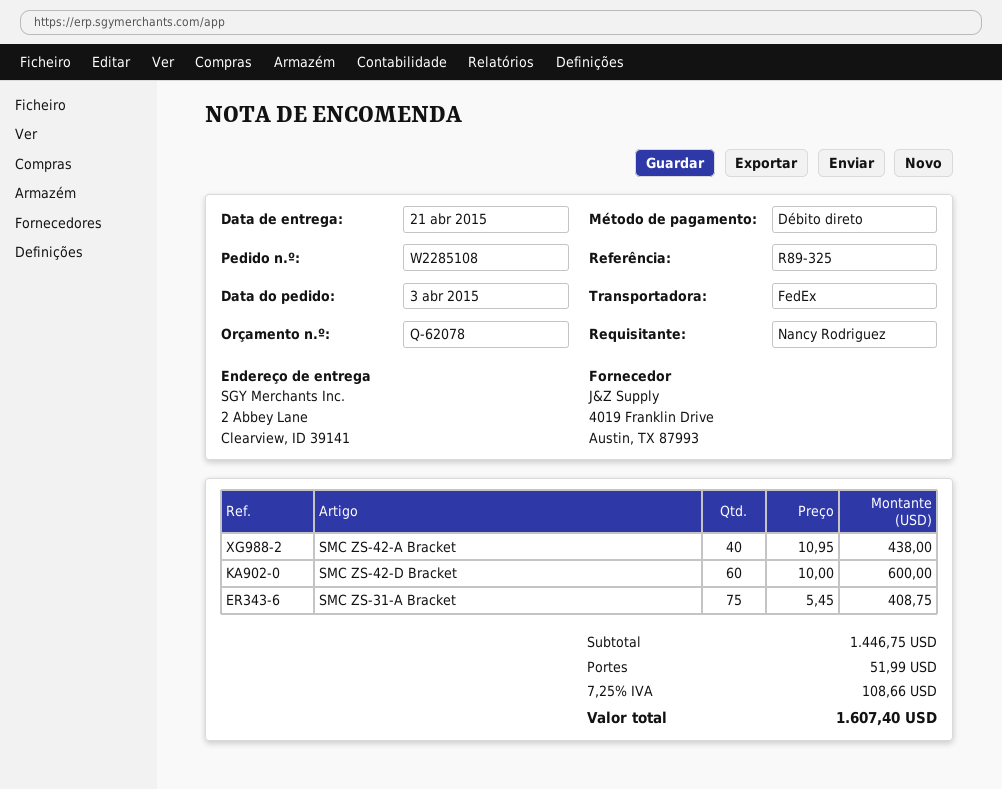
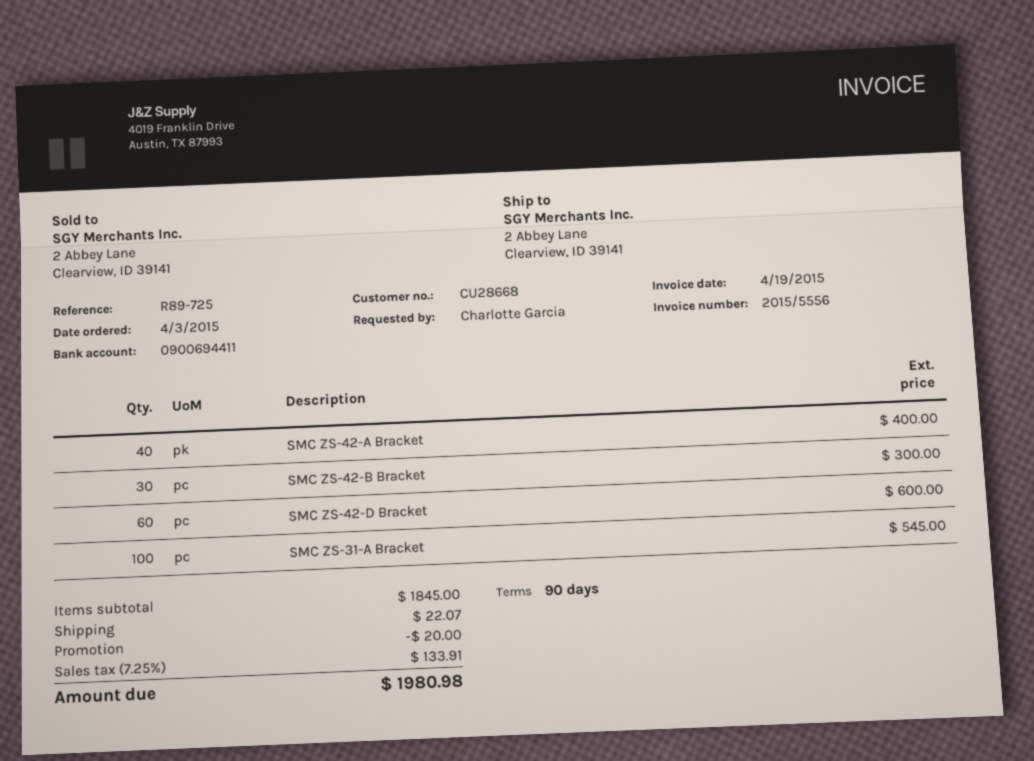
reference: R89-325 -> R89-725
ordered by: Nancy Rodriguez -> Charlotte Garcia
SMC ZS-42-A Bracket: 40 for 438.00 -> 40 for 400.00
SMC ZS-31-A Bracket: 75 for 408.75 -> 100 for 545.00
SMC ZS-42-B Bracket: none -> 30 for 300.00
subtotal: 1446.75 -> 1845.00
discount: none -> 20.00
shipping: 51.99 -> 22.07
tax: 7.25% = 108.66 -> 7.25% = 133.91
total: 1607.40 -> 1980.98

